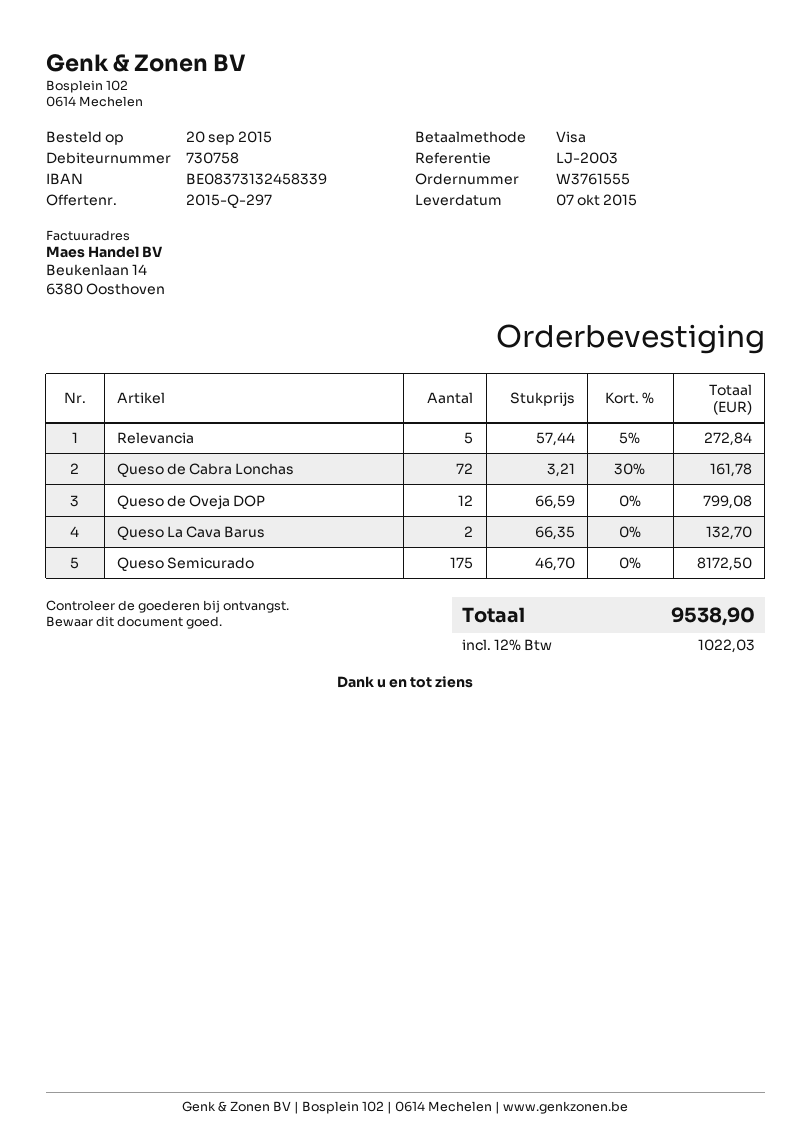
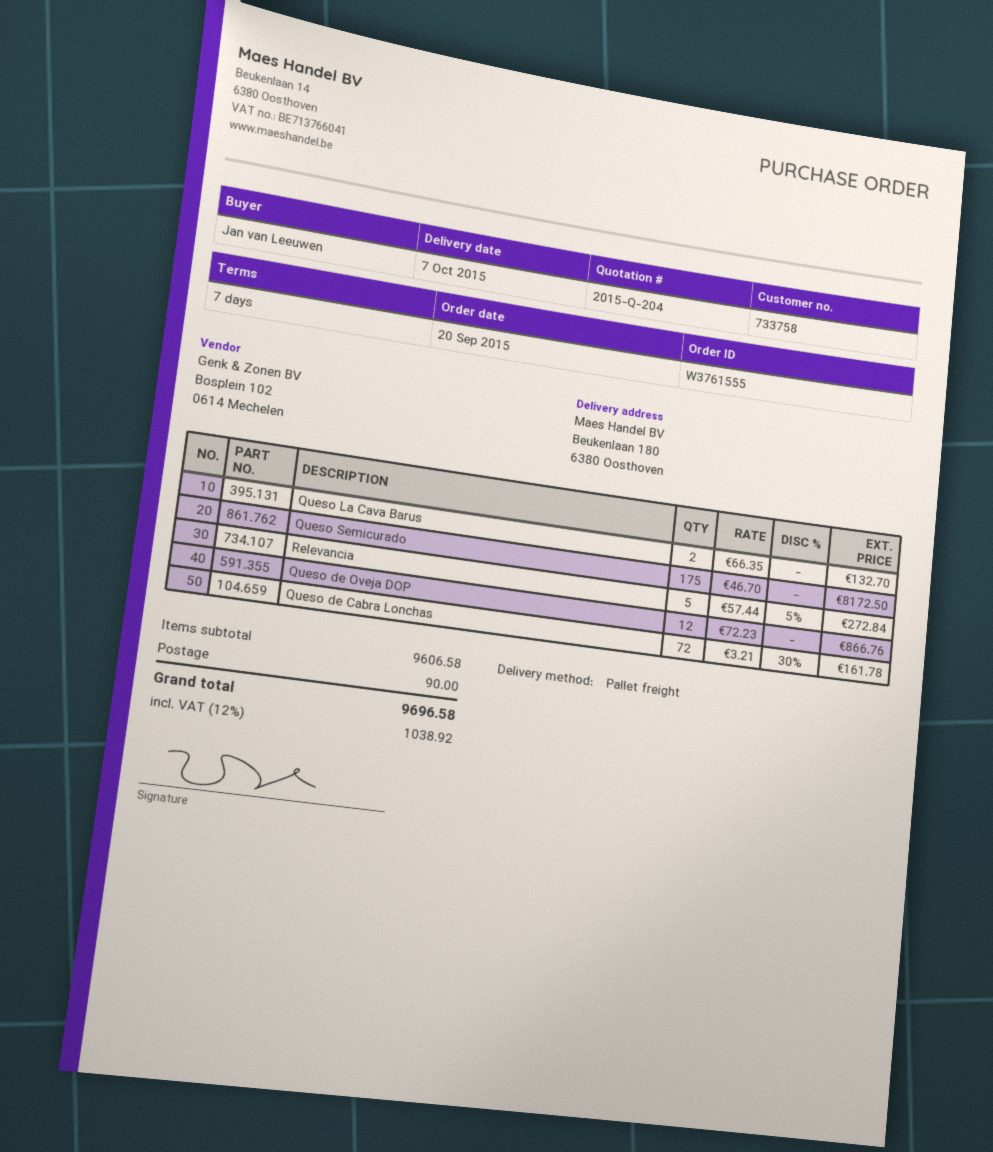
quote number: 2015-Q-297 -> 2015-Q-204
customer number: 730758 -> 733758
Queso de Oveja DOP: 12 x 66.59 = 799.08 -> 12 x 72.23 = 866.76
shipping: none -> 90.00
tax: 12% = 1022.03 -> 12% = 1038.92
total: 9538.90 -> 9696.58

